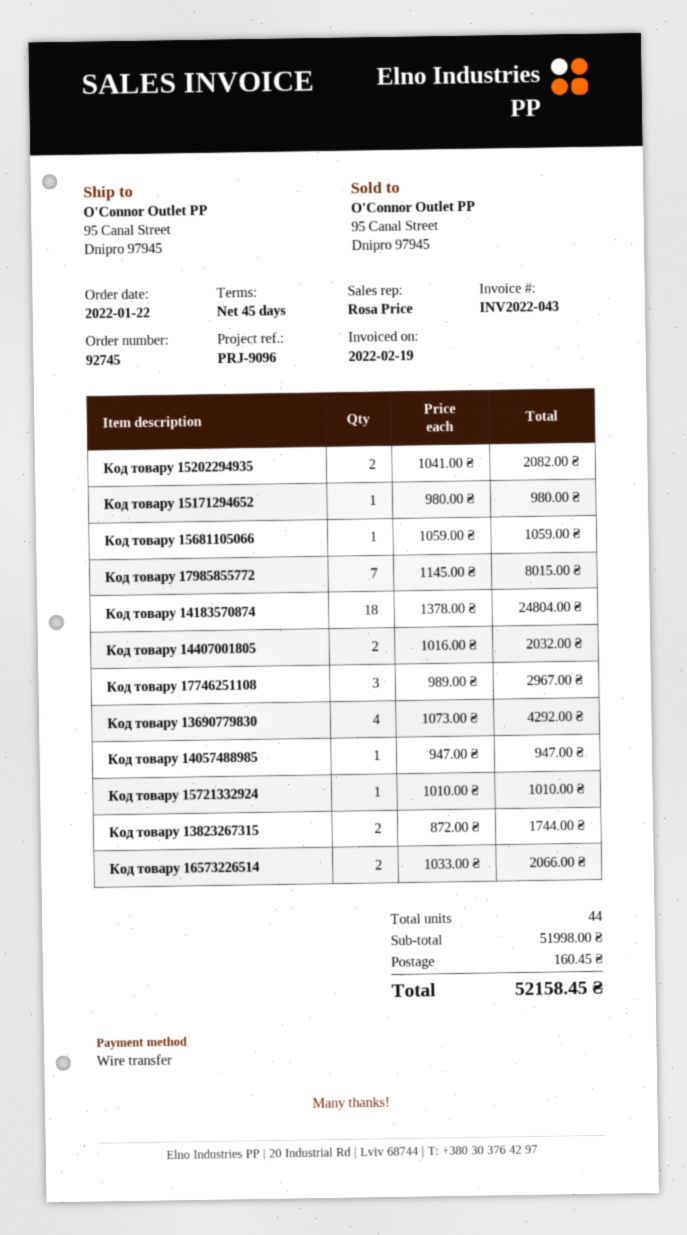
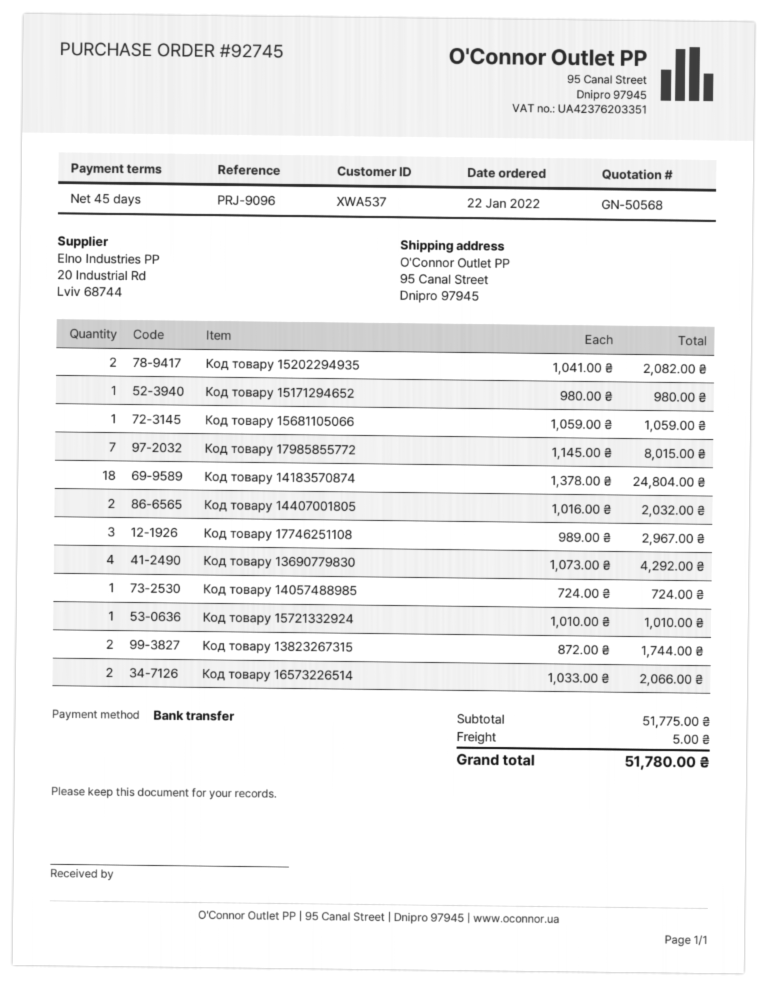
Код товару 14057488985: 1 x 947.00 = 947.00 -> 1 x 724.00 = 724.00
subtotal: 51998.00 -> 51775.00
shipping: 160.45 -> 5.00
total: 52158.45 -> 51780.00

